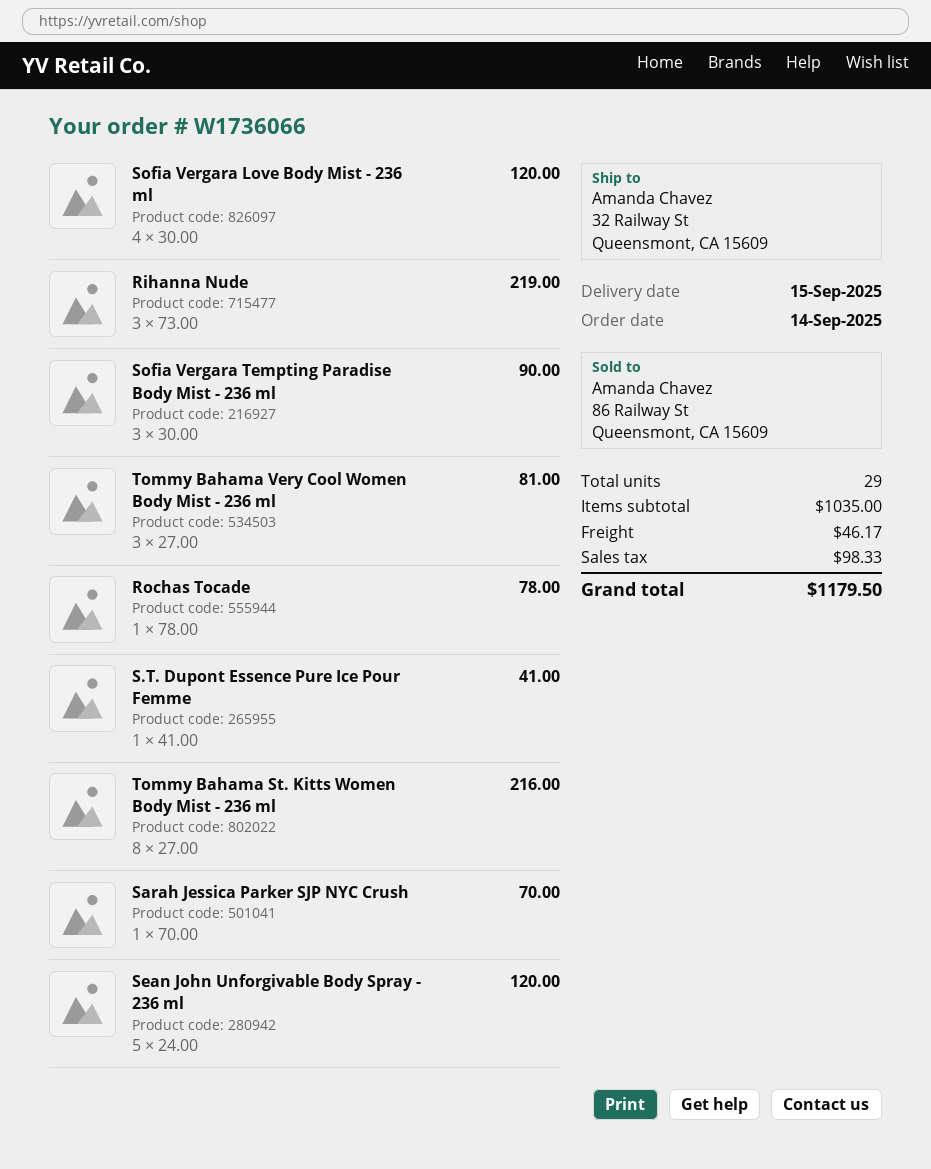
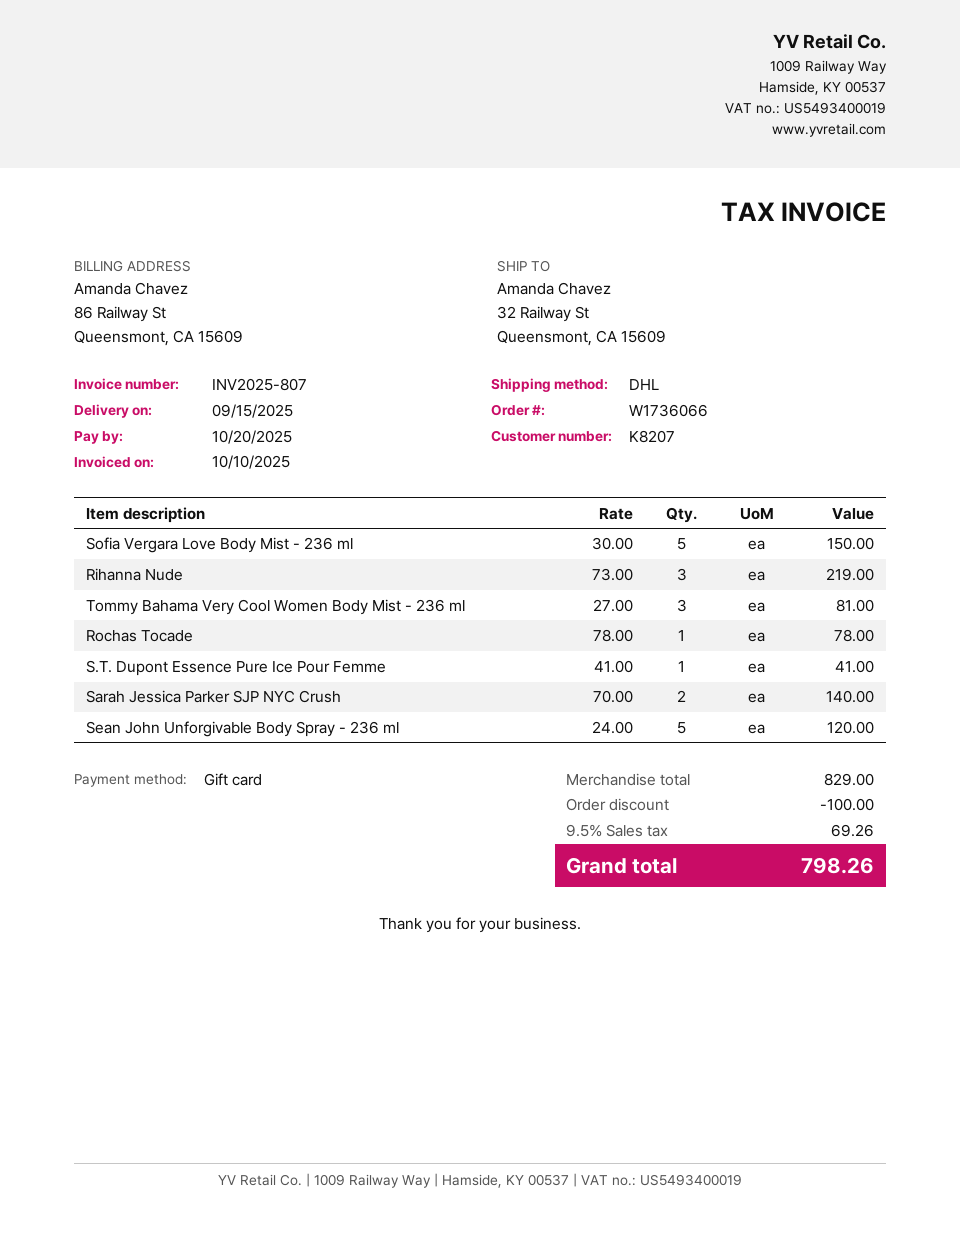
Sofia Vergara Love Body Mist - 236 ml: 4 x 30.00 = 120.00 -> 5 x 30.00 = 150.00
Sofia Vergara Tempting Paradise Body Mist - 236 ml: 3 x 30.00 = 90.00 -> none
Tommy Bahama St. Kitts Women Body Mist - 236 ml: 8 x 27.00 = 216.00 -> none
Sarah Jessica Parker SJP NYC Crush: 1 x 70.00 = 70.00 -> 2 x 70.00 = 140.00
subtotal: 1035.00 -> 829.00
discount: none -> 100.00
shipping: 46.17 -> none
tax: 98.33 -> 69.26
total: 1179.50 -> 798.26

